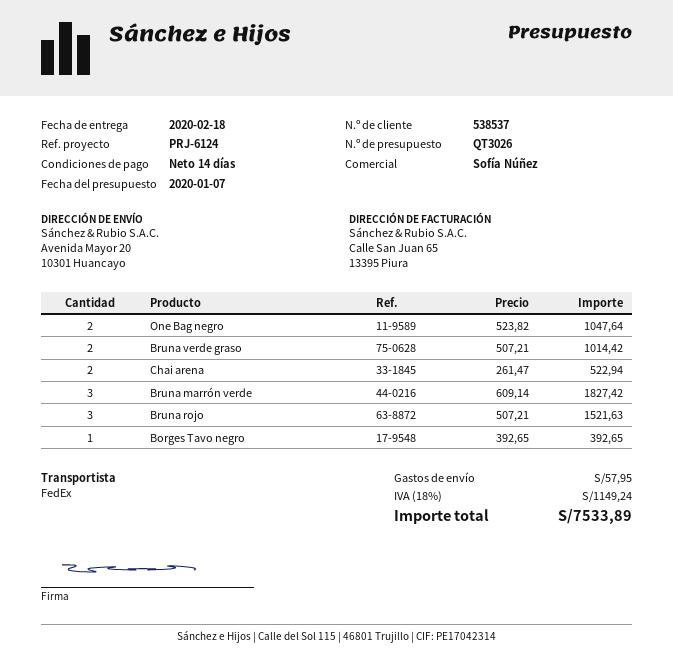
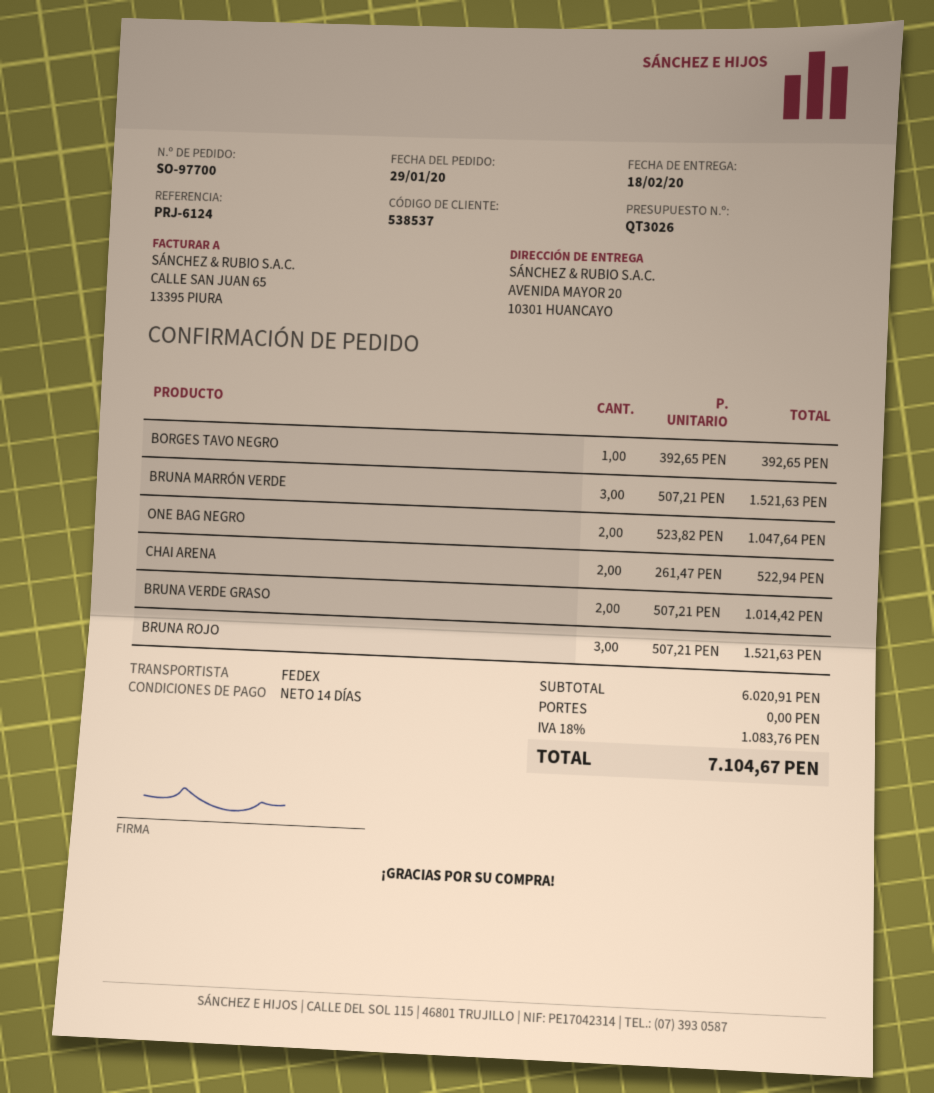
Bruna marrón verde: 3 x 609.14 = 1827.42 -> 3 x 507.21 = 1521.63
shipping: 57.95 -> 0.00
tax: 18% = 1149.24 -> 18% = 1083.76
total: 7533.89 -> 7104.67

